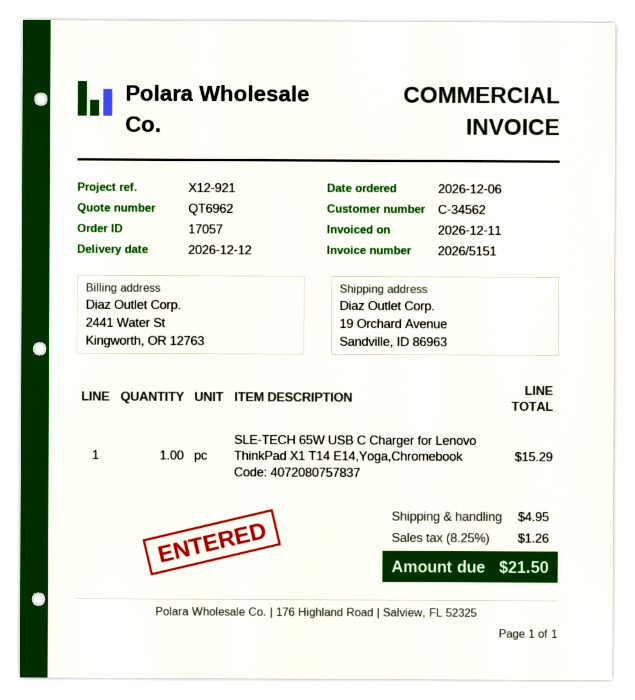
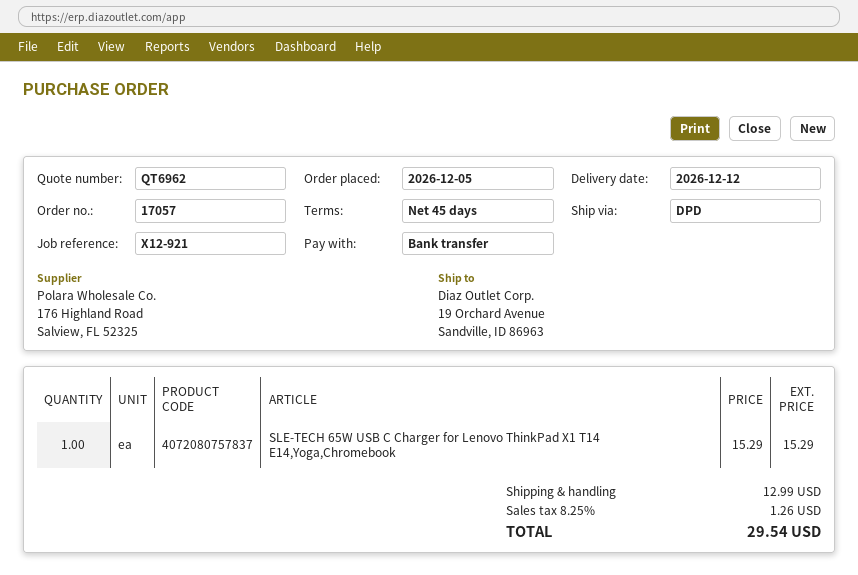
order date: 2026-12-06 -> 2026-12-05
shipping: 4.95 -> 12.99
total: 21.50 -> 29.54

